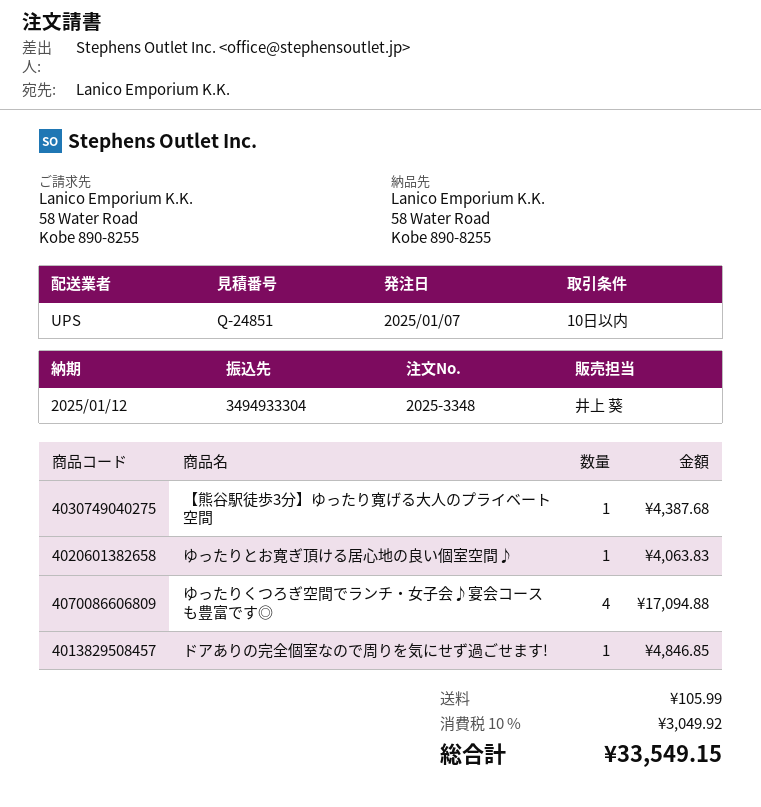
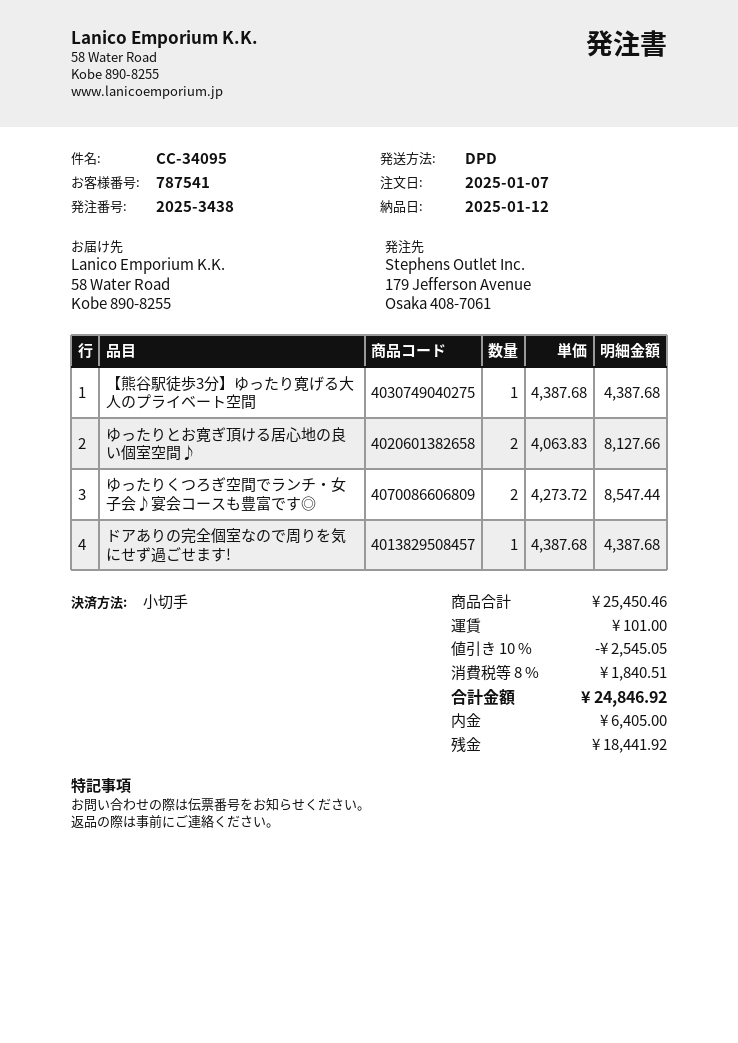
order number: 2025-3348 -> 2025-3438
shipping method: UPS -> DPD
ゆったりとお寛ぎ頂ける居心地の良い個室空間♪: 1 for 4063.83 -> 2 for 8127.66
ゆったりくつろぎ空間でランチ・女子会♪宴会コースも豊富です◎: 4 for 17094.88 -> 2 for 8547.44
ドアありの完全個室なので周りを気にせず過ごせます!: 1 for 4846.85 -> 1 for 4387.68
discount: none -> 10% = 2545.05
shipping: 105.99 -> 101.00
tax: 10% = 3049.92 -> 8% = 1840.51
total: 33549.15 -> 24846.92

